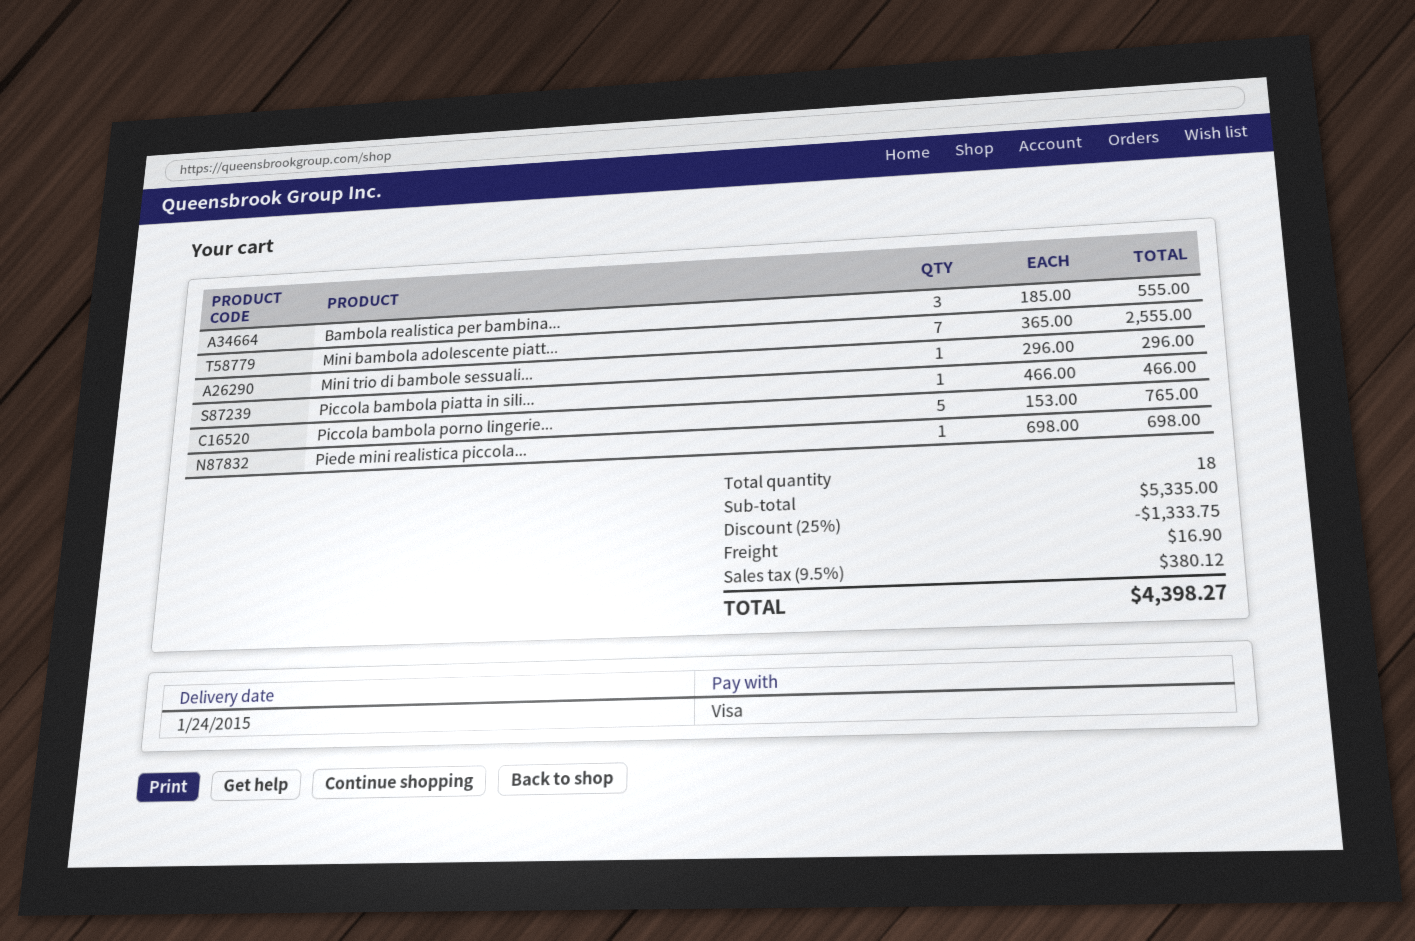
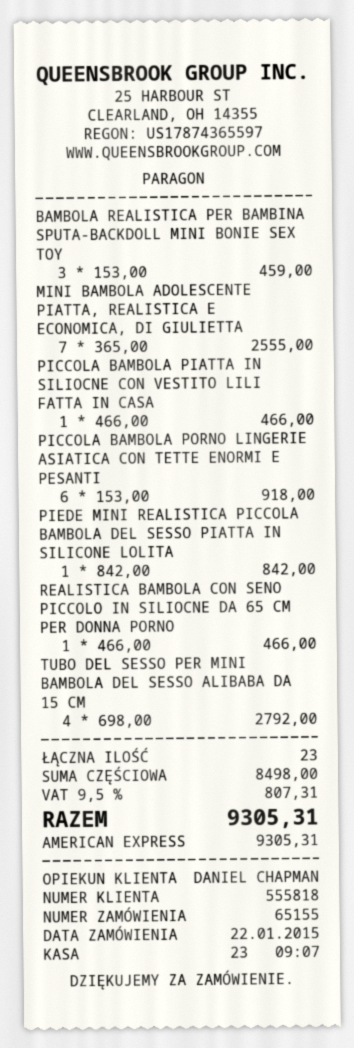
payment method: Visa -> American Express
Bambola realistica per bambina...: 3 x 185.00 = 555.00 -> 3 x 153.00 = 459.00
Mini trio di bambole sessuali...: 1 x 296.00 = 296.00 -> none
Piccola bambola porno lingerie...: 5 x 153.00 = 765.00 -> 6 x 153.00 = 918.00
Piede mini realistica piccola...: 1 x 698.00 = 698.00 -> 1 x 842.00 = 842.00
REALISTICA BAMBOLA CON SENO PICCOLO IN SILIOCNE DA 65 CM PER DONNA PORNO: none -> 1 x 466.00 = 466.00
TUBO DEL SESSO PER MINI BAMBOLA DEL SESSO ALIBABA DA 15 CM: none -> 4 x 698.00 = 2792.00
total quantity: 18 -> 23
subtotal: 5335.00 -> 8498.00
discount: 25% = 1333.75 -> none
shipping: 16.90 -> none
tax: 9.5% = 380.12 -> 9.5% = 807.31
total: 4398.27 -> 9305.31

